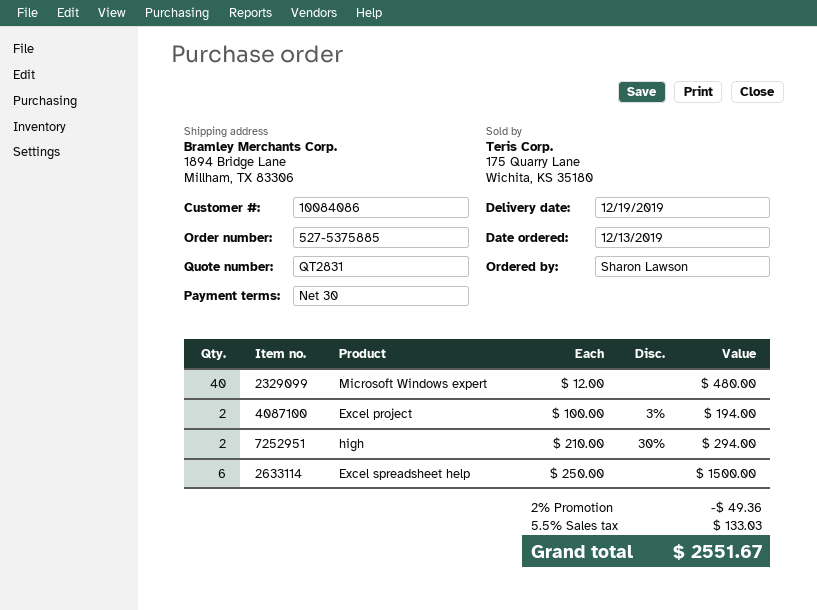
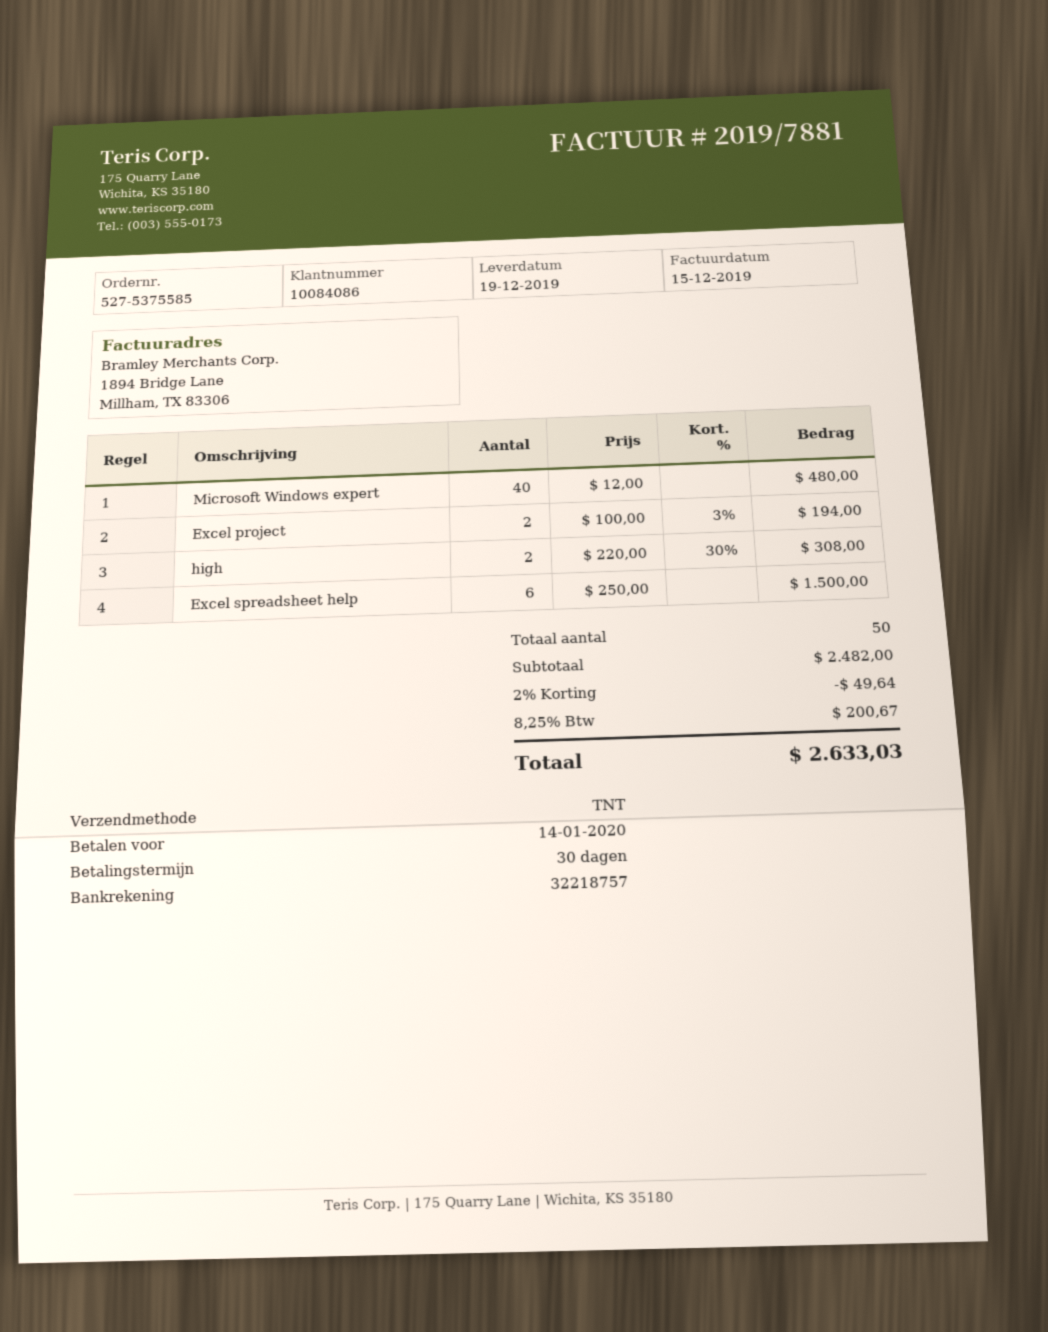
order number: 527-5375885 -> 527-5375585
high: 2 x 210.00 - 30% = 294.00 -> 2 x 220.00 - 30% = 308.00
discount: 2% = 49.36 -> 2% = 49.64
tax: 5.5% = 133.03 -> 8.25% = 200.67
total: 2551.67 -> 2633.03

